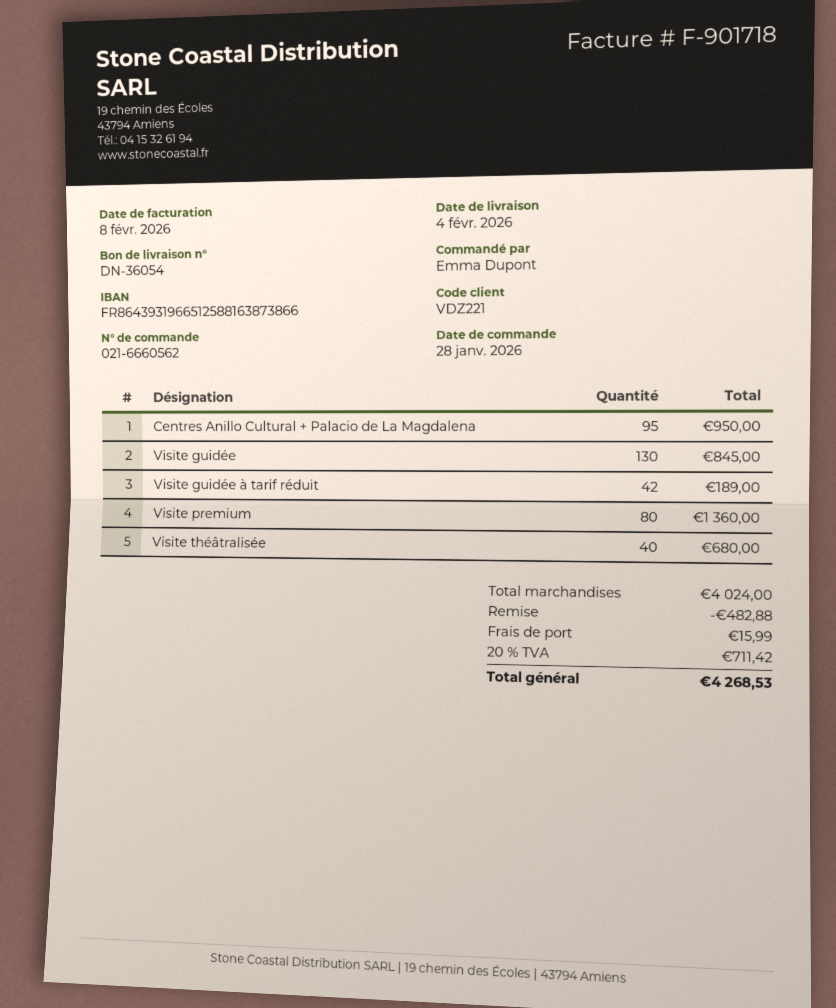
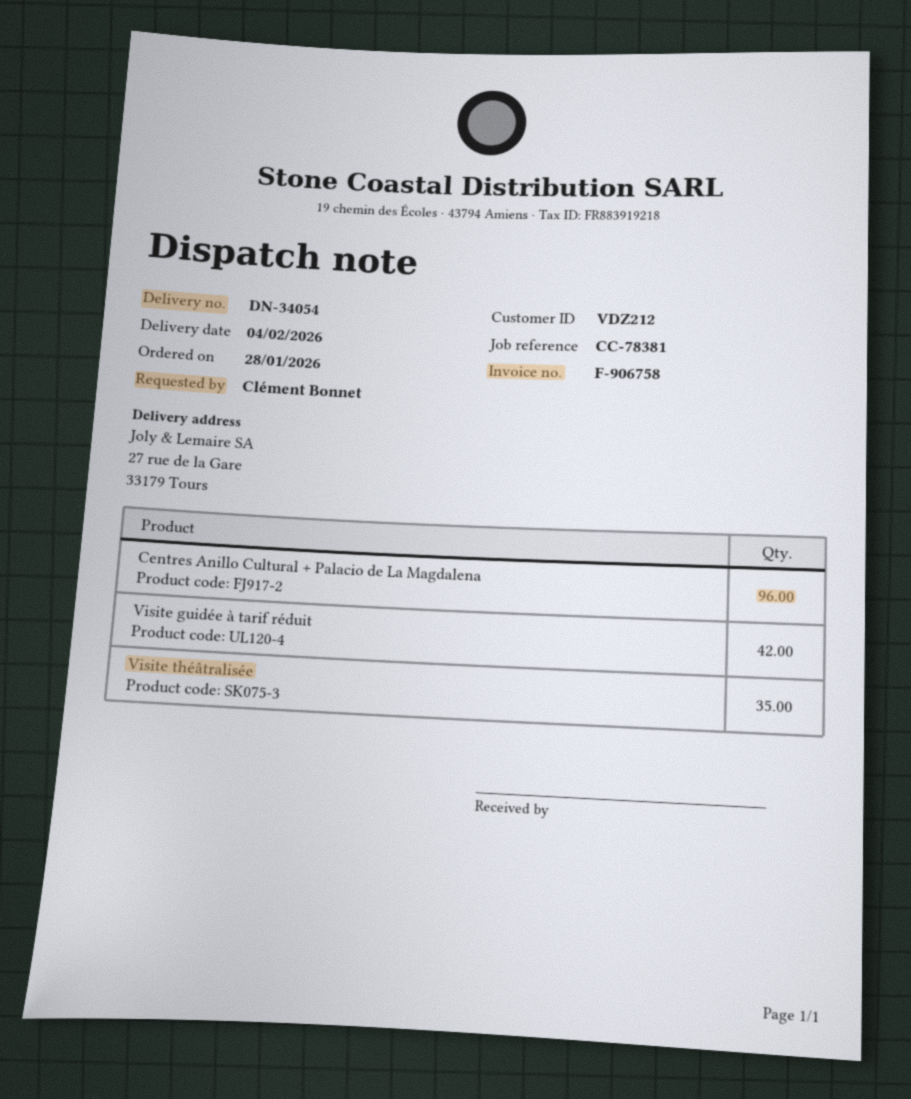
delivery note number: DN-36054 -> DN-34054
invoice number: F-901718 -> F-906758
customer number: VDZ221 -> VDZ212
ordered by: Emma Dupont -> Clément Bonnet
Centres Anillo Cultural + Palacio de La Magdalena: 95 -> 96
Visite guidée: 130 -> none
Visite premium: 80 -> none
Visite théâtralisée: 40 -> 35

